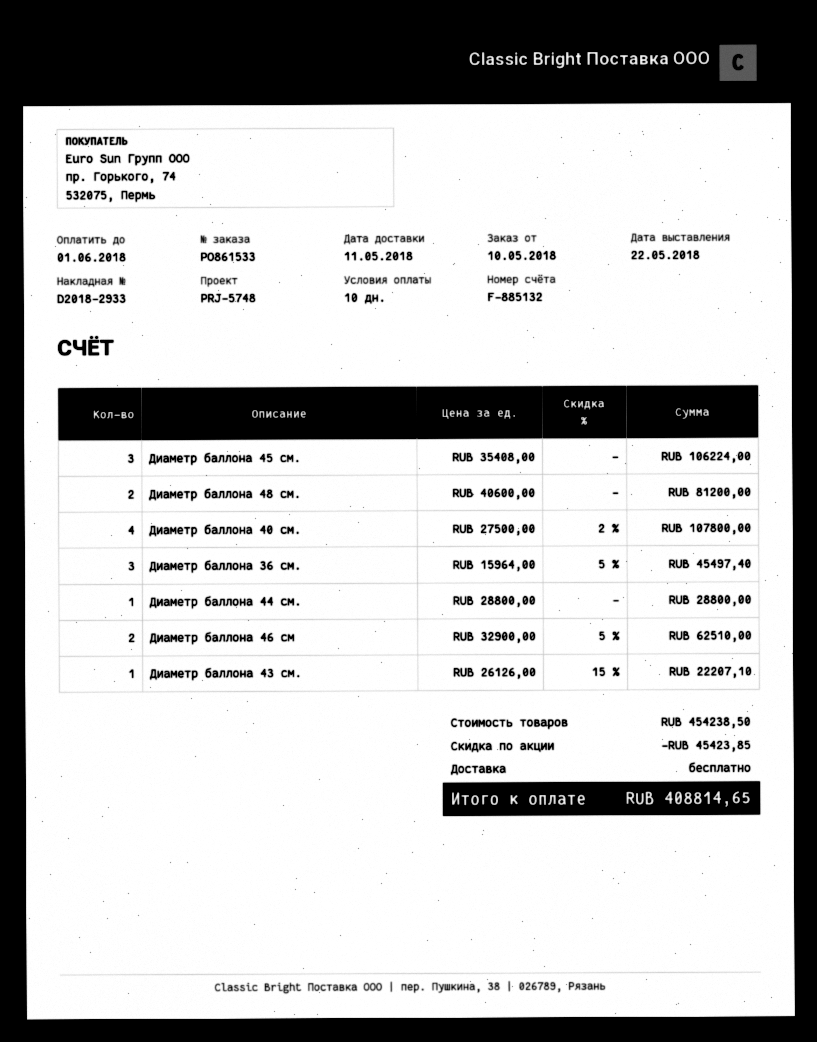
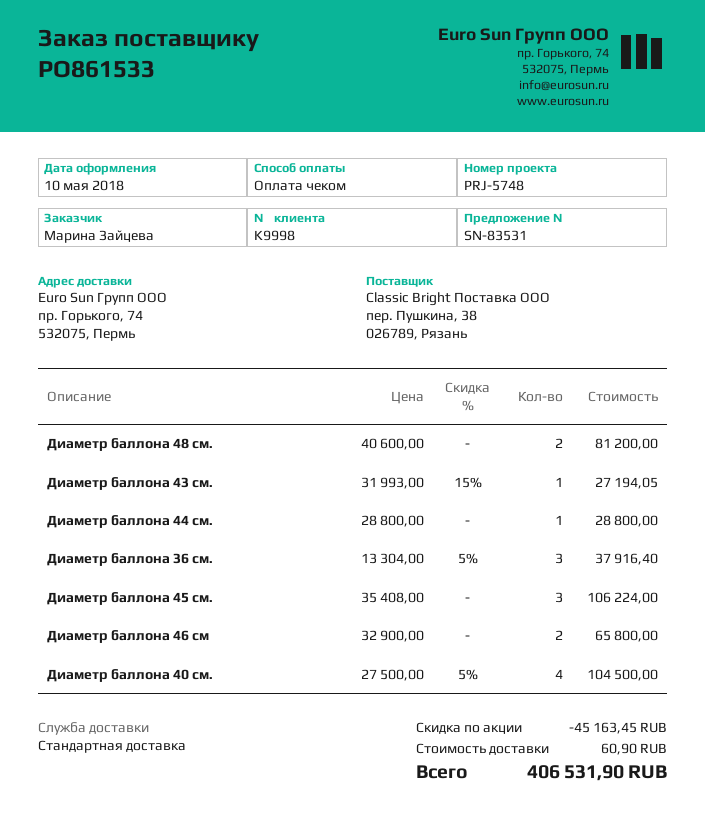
Диаметр баллона 40 см.: 4 x 27500.00 - 2% = 107800.00 -> 4 x 27500.00 - 5% = 104500.00
Диаметр баллона 36 см.: 3 x 15964.00 - 5% = 45497.40 -> 3 x 13304.00 - 5% = 37916.40
Диаметр баллона 46 см: 2 x 32900.00 - 5% = 62510.00 -> 2 x 32900.00 = 65800.00
Диаметр баллона 43 см.: 1 x 26126.00 - 15% = 22207.10 -> 1 x 31993.00 - 15% = 27194.05
discount: 45423.85 -> 45163.45
shipping: 0.00 -> 60.90
total: 408814.65 -> 406531.90

